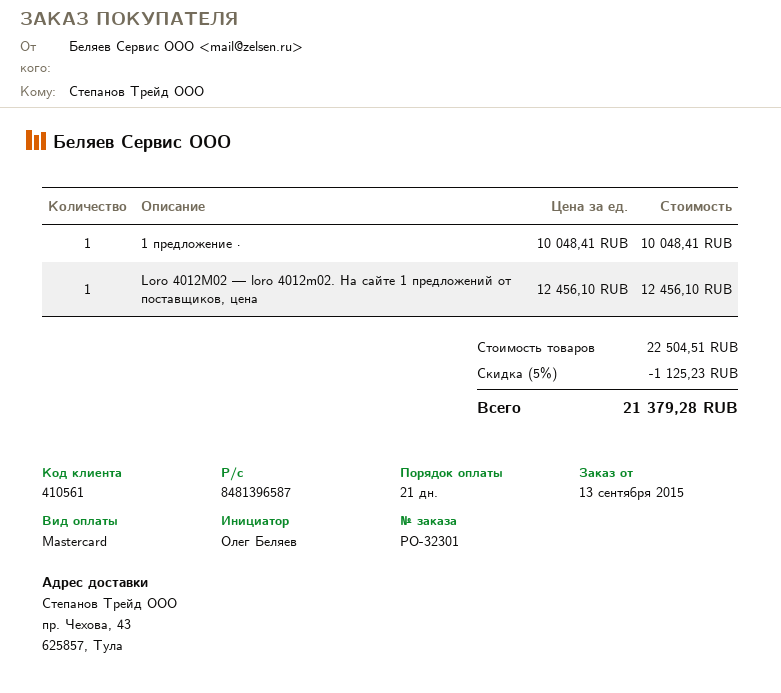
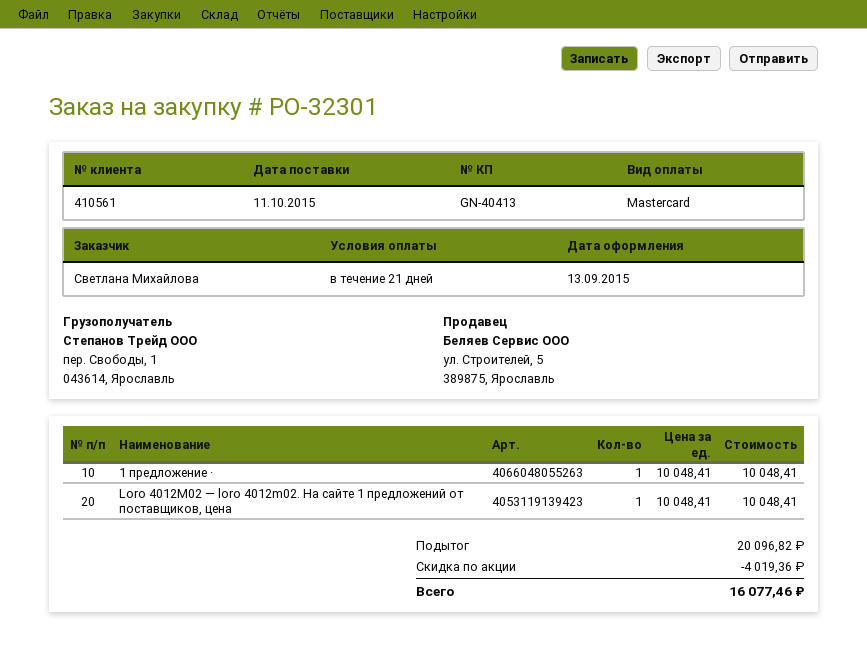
ordered by: Олег Беляев -> Светлана Михайлова
ship to: пр. Чехова, 43, 625857, Тула -> пер. Свободы, 1, 043614, Ярославль
Loro 4012M02 — loro 4012m02. На сайте 1 предложений от поставщиков, цена: 1 x 12456.10 = 12456.10 -> 1 x 10048.41 = 10048.41
subtotal: 22504.51 -> 20096.82
discount: 1125.23 -> 4019.36
total: 21379.28 -> 16077.46

